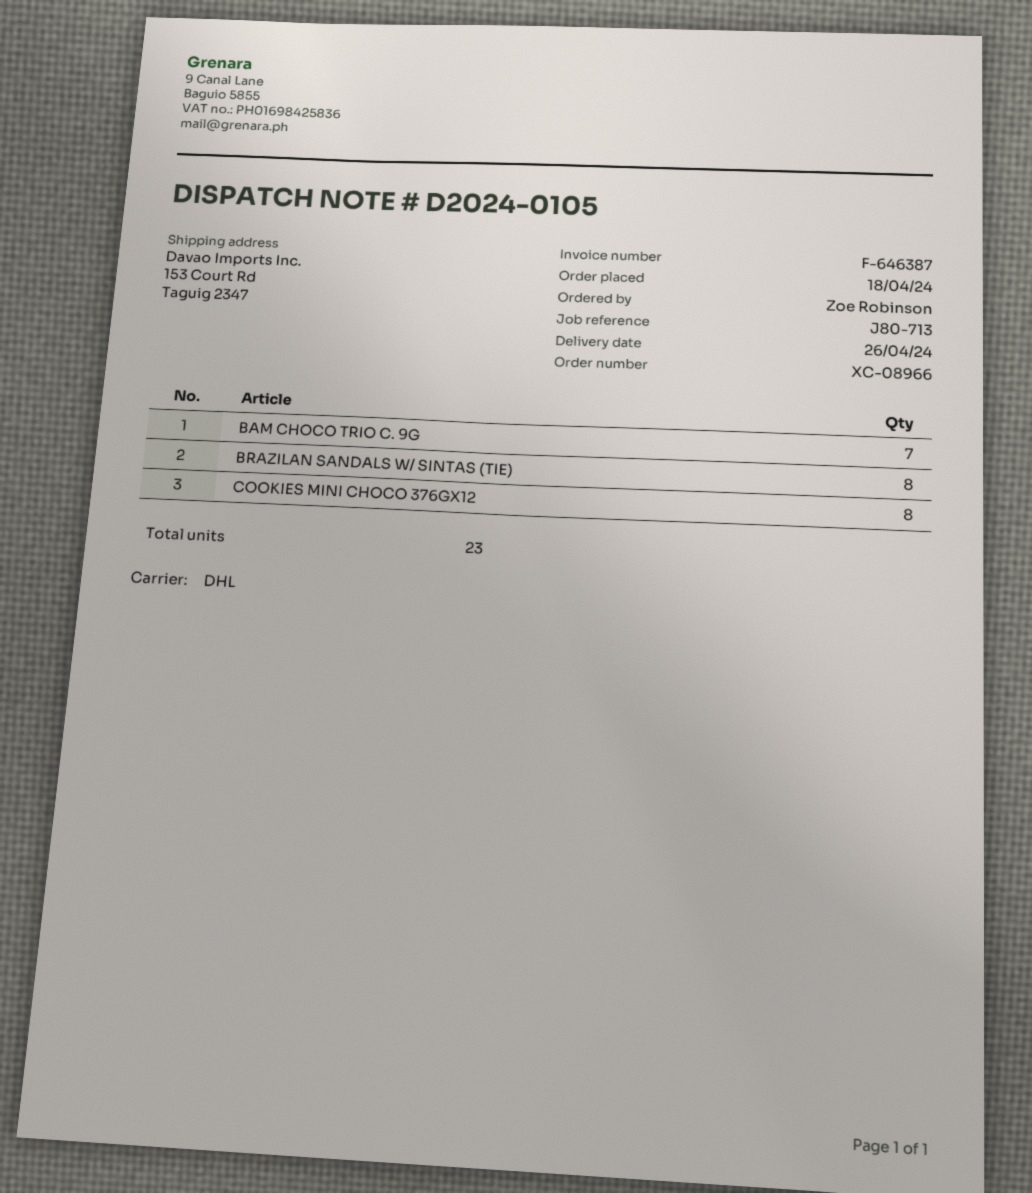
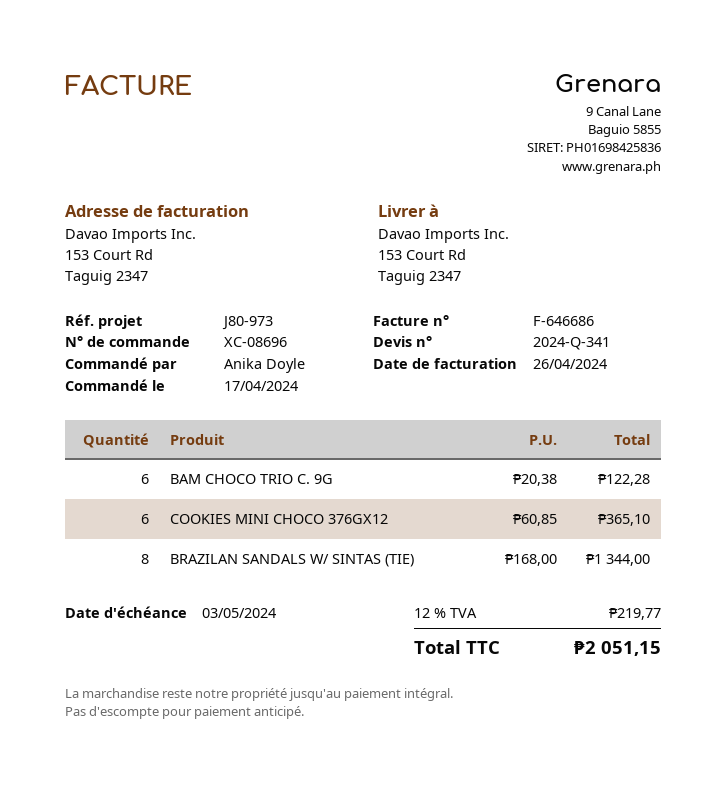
order number: XC-08966 -> XC-08696
order date: 2024-04-18 -> 2024-04-17
invoice number: F-646387 -> F-646686
reference: J80-713 -> J80-973
ordered by: Zoe Robinson -> Anika Doyle
BAM CHOCO TRIO C. 9G: 7 -> 6
COOKIES MINI CHOCO 376GX12: 8 -> 6

